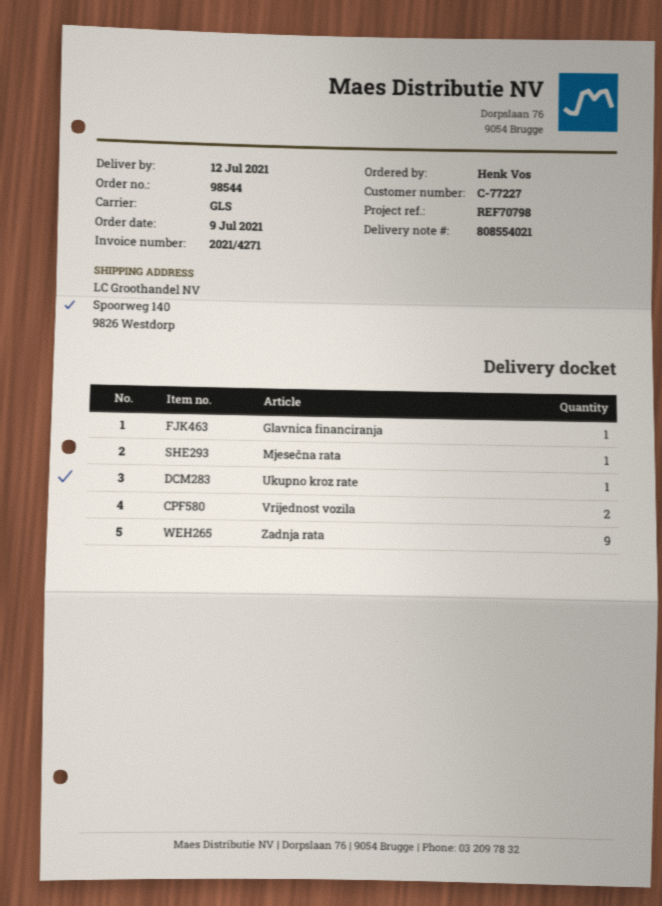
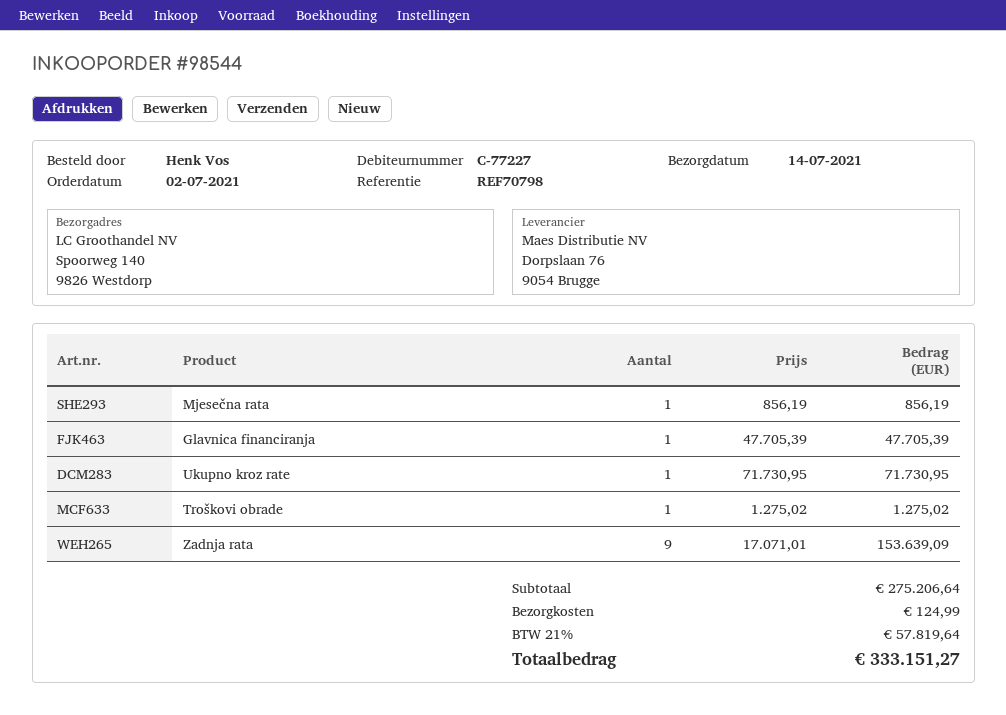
order date: 2021-07-09 -> 2021-07-02
delivery date: 2021-07-12 -> 2021-07-14
Vrijednost vozila: 2 -> none
Troškovi obrade: none -> 1

